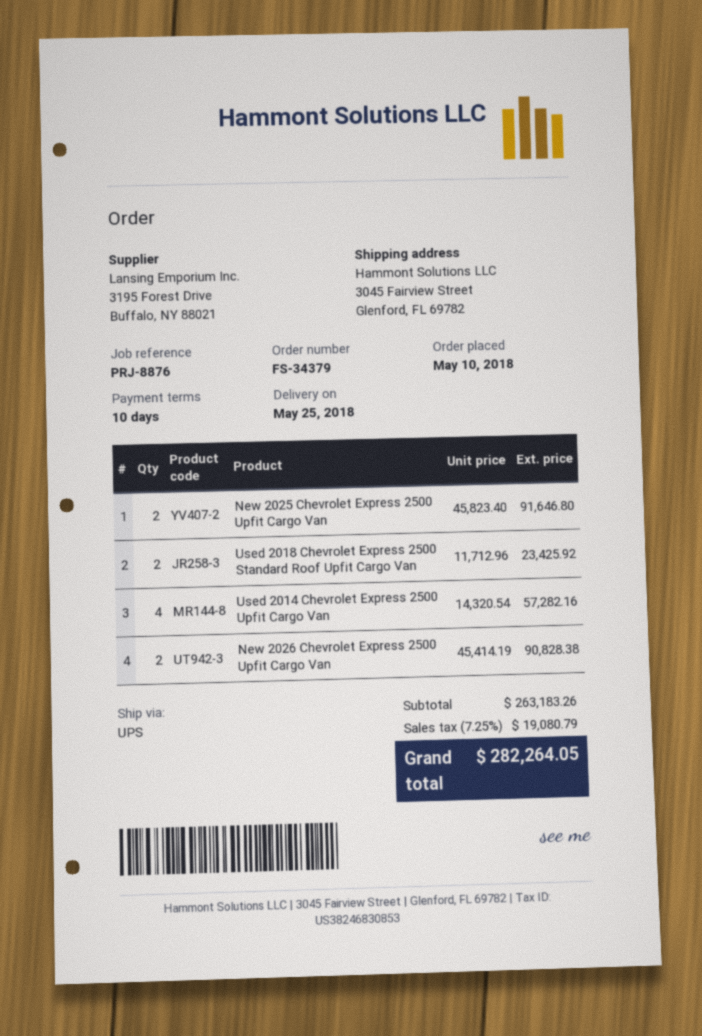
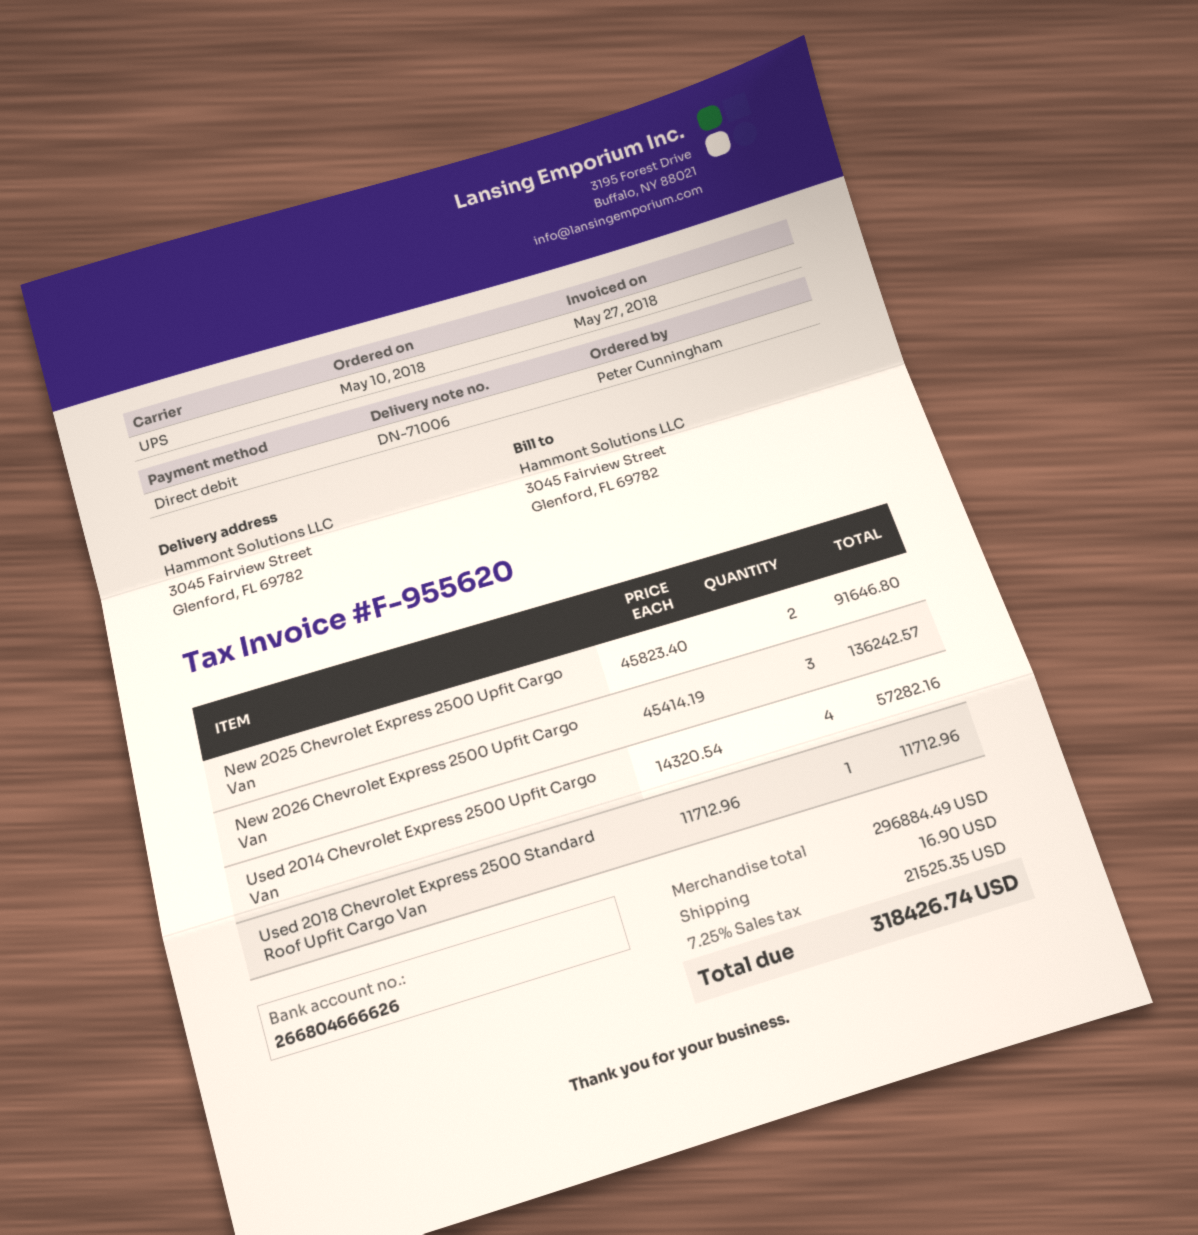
Used 2018 Chevrolet Express 2500 Standard Roof Upfit Cargo Van: 2 x 11712.96 = 23425.92 -> 1 x 11712.96 = 11712.96
New 2026 Chevrolet Express 2500 Upfit Cargo Van: 2 x 45414.19 = 90828.38 -> 3 x 45414.19 = 136242.57
subtotal: 263183.26 -> 296884.49
shipping: none -> 16.90
tax: 7.25% = 19080.79 -> 7.25% = 21525.35
total: 282264.05 -> 318426.74

